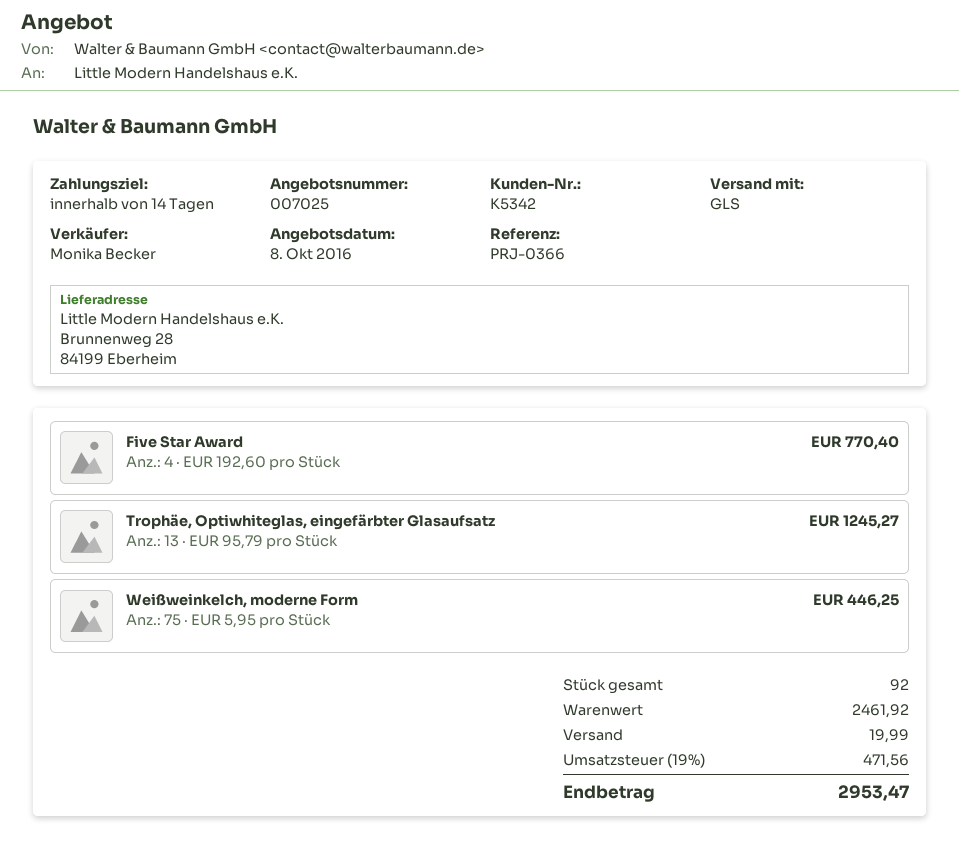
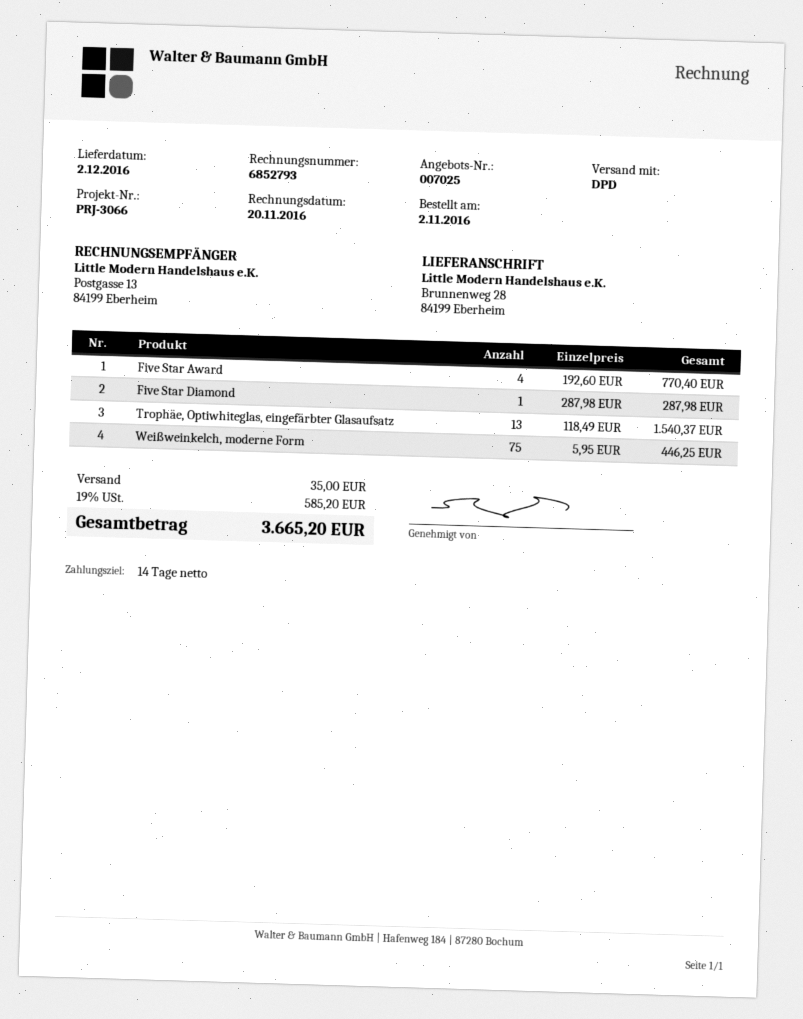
reference: PRJ-0366 -> PRJ-3066
shipping method: GLS -> DPD
Trophäe, Optiwhiteglas, eingefärbter Glasaufsatz: 13 x 95.79 = 1245.27 -> 13 x 118.49 = 1540.37
Five Star Diamond: none -> 1 x 287.98 = 287.98
shipping: 19.99 -> 35.00
tax: 19% = 471.56 -> 19% = 585.20
total: 2953.47 -> 3665.20

